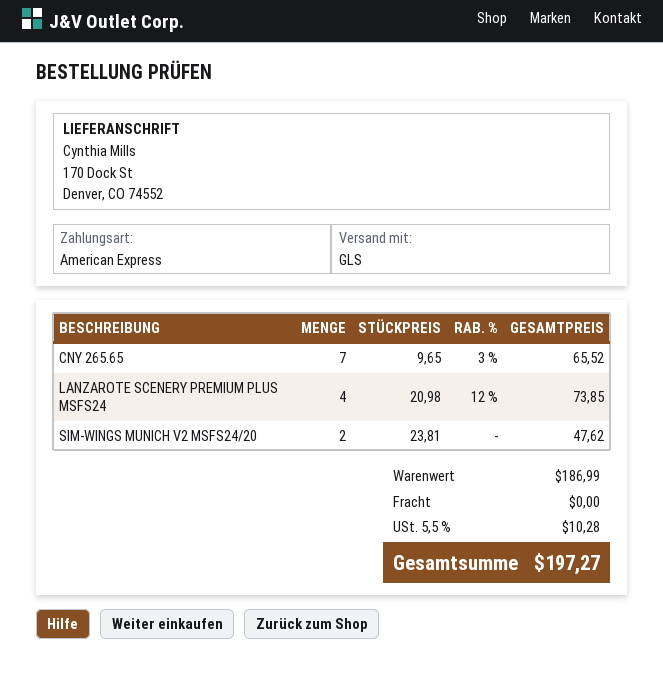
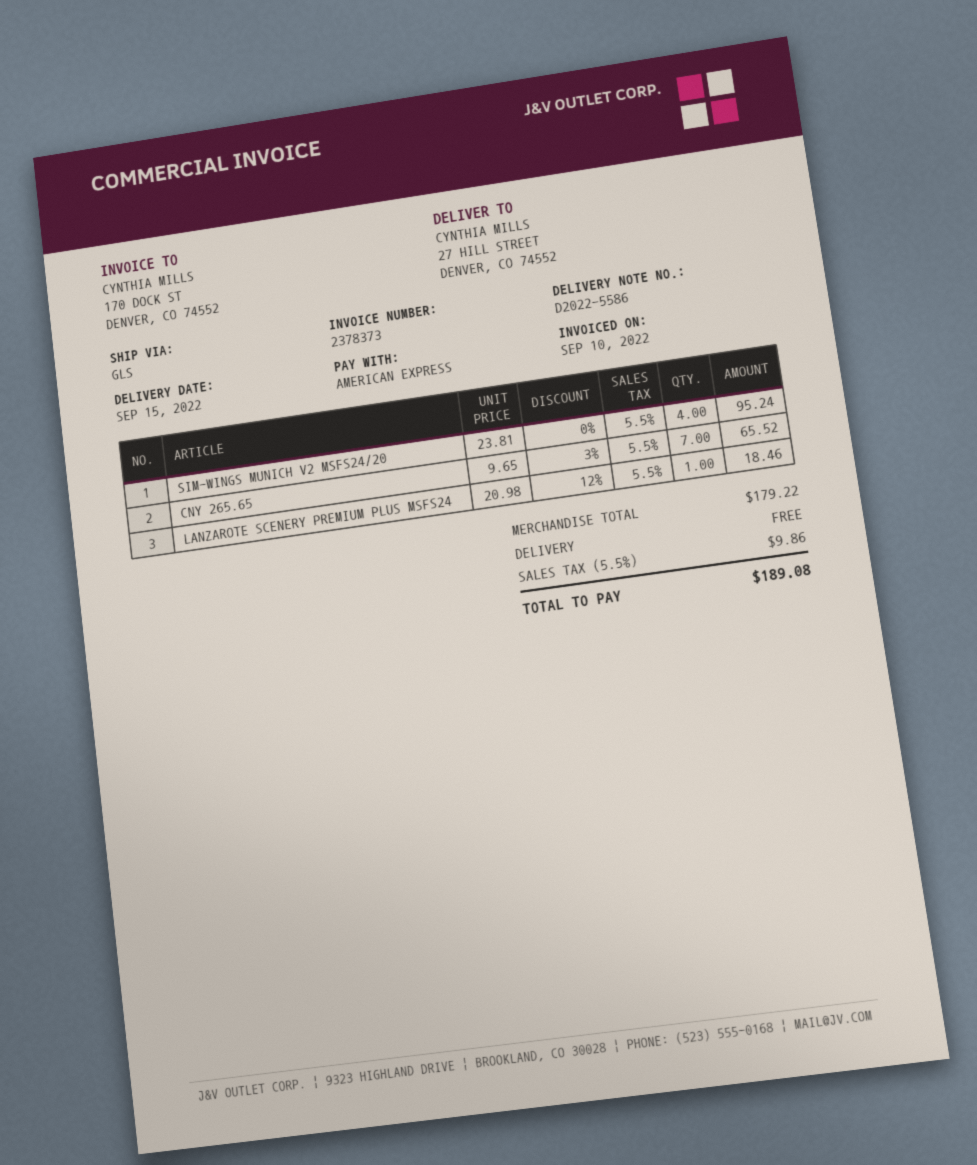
ship to: 170 Dock St, Denver, CO 74552 -> 27 HILL STREET, DENVER, CO 74552
LANZAROTE SCENERY PREMIUM PLUS MSFS24: 4 x 20.98 - 12% = 73.85 -> 1 x 20.98 - 12% = 18.46
SIM-WINGS MUNICH V2 MSFS24/20: 2 x 23.81 = 47.62 -> 4 x 23.81 = 95.24
subtotal: 186.99 -> 179.22
tax: 5.5% = 10.28 -> 5.5% = 9.86
total: 197.27 -> 189.08

